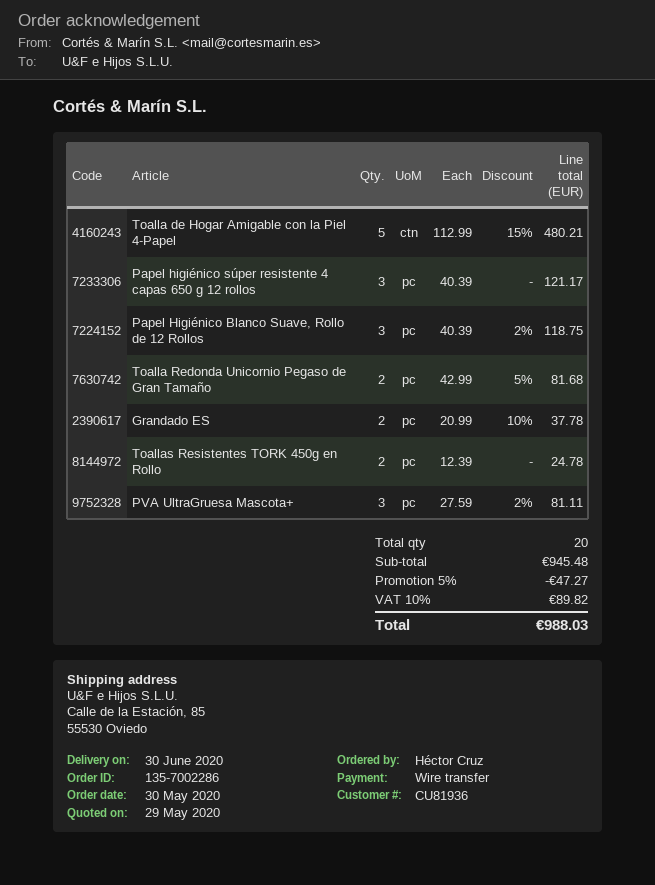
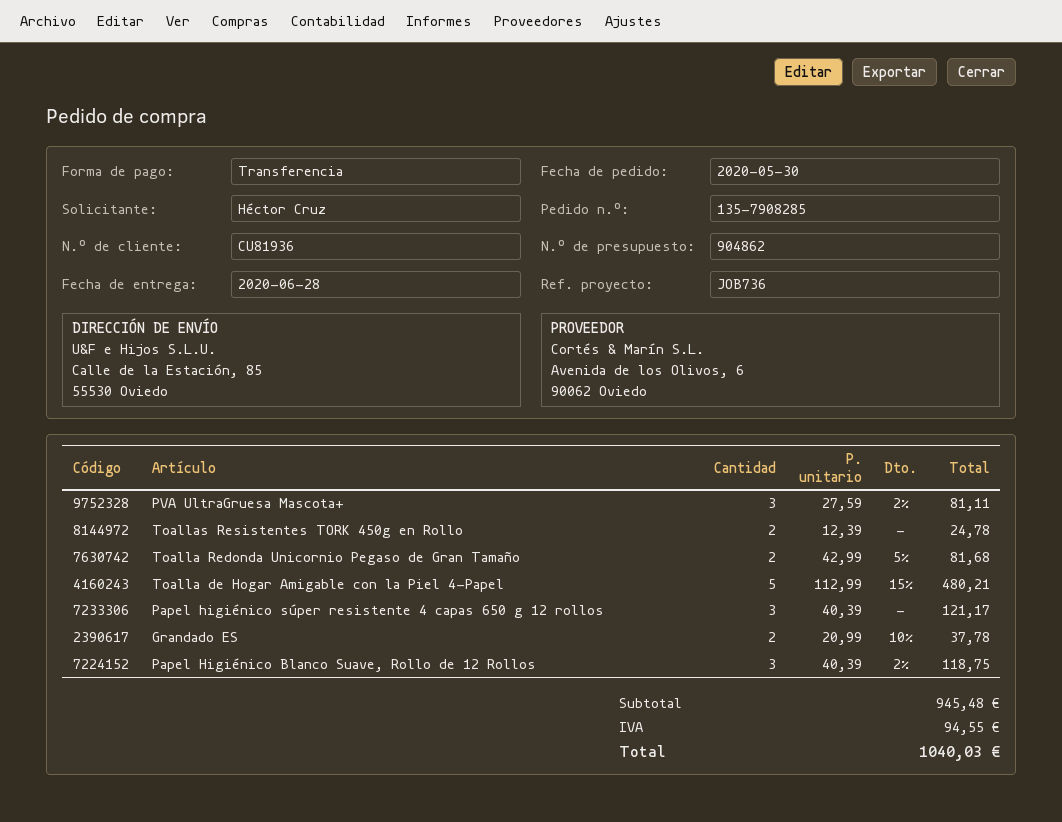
order number: 135-7002286 -> 135-7908285
delivery date: 2020-06-30 -> 2020-06-28
discount: 5% = 47.27 -> none
tax: 89.82 -> 94.55
total: 988.03 -> 1040.03

